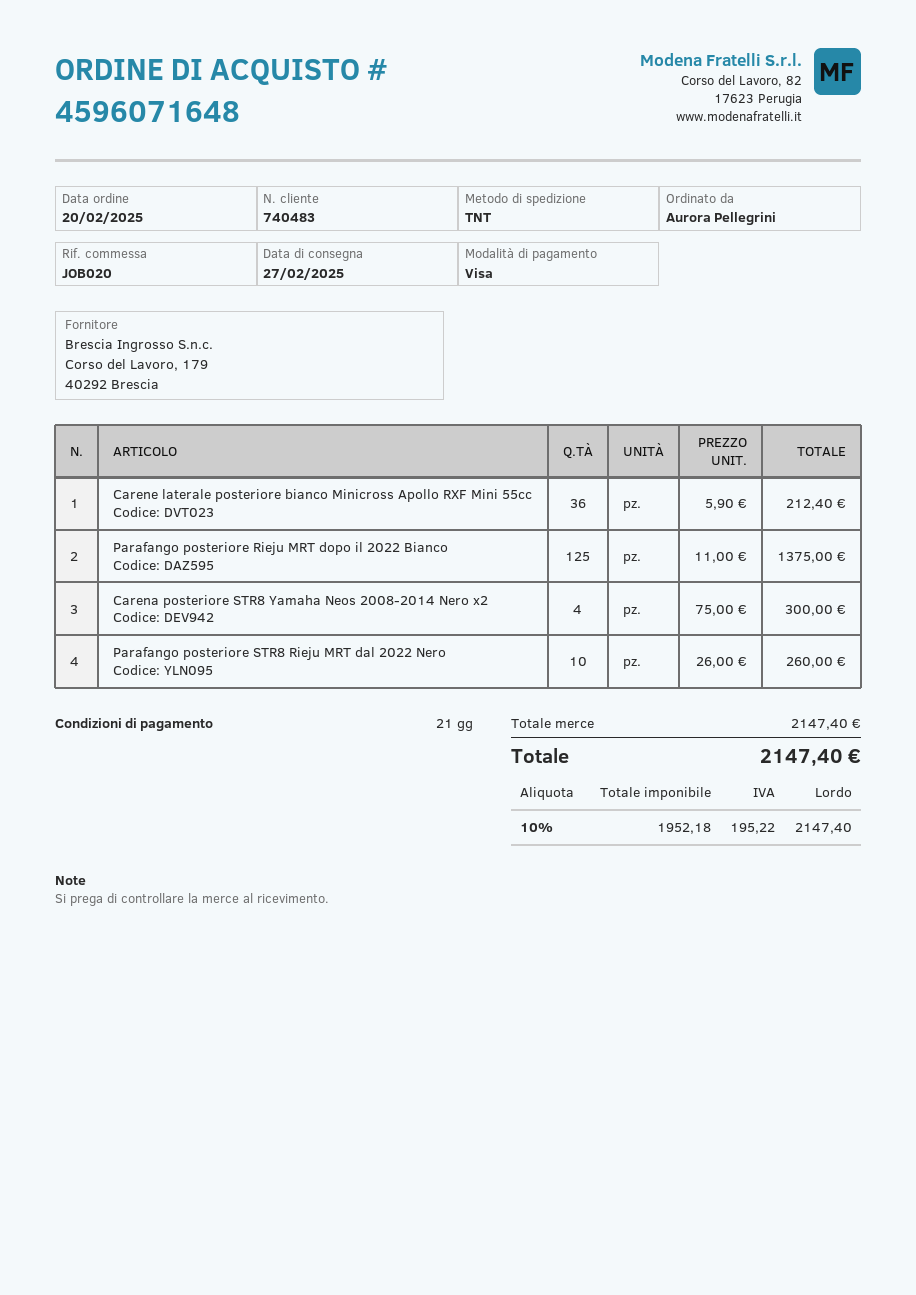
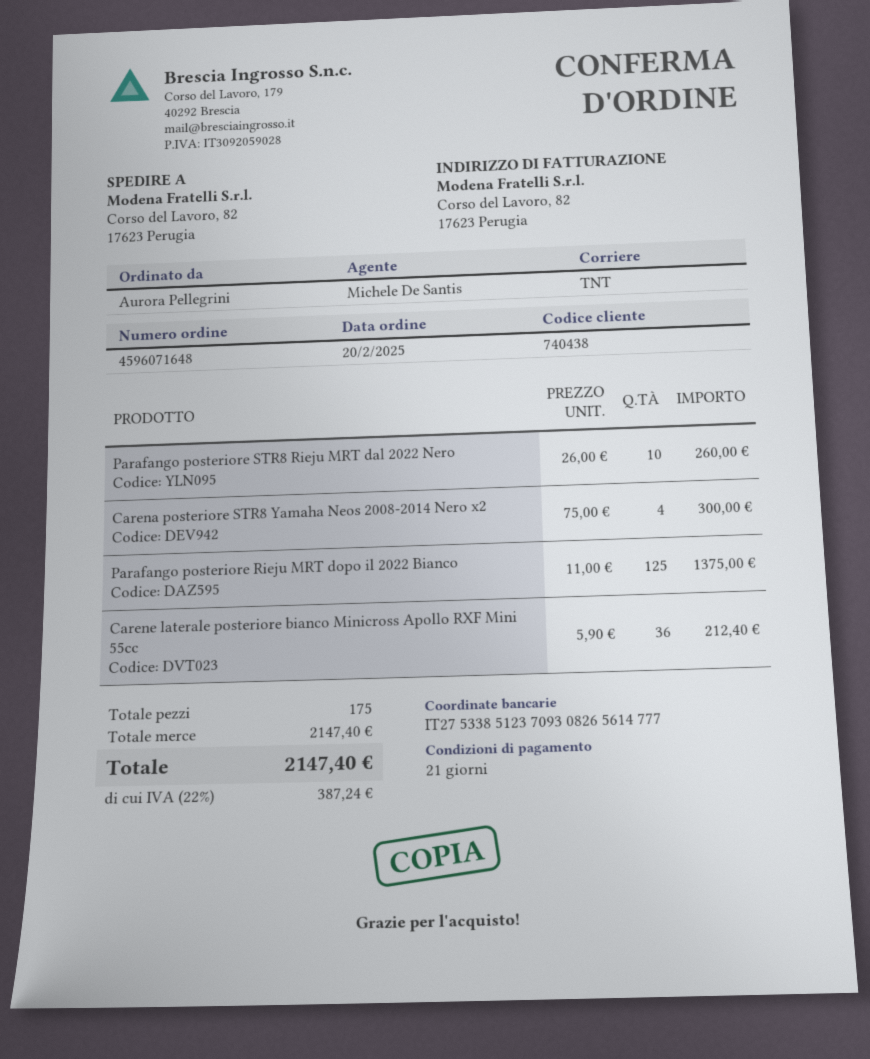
customer number: 740483 -> 740438
tax: 10% = 195.22 -> 22% = 387.24

